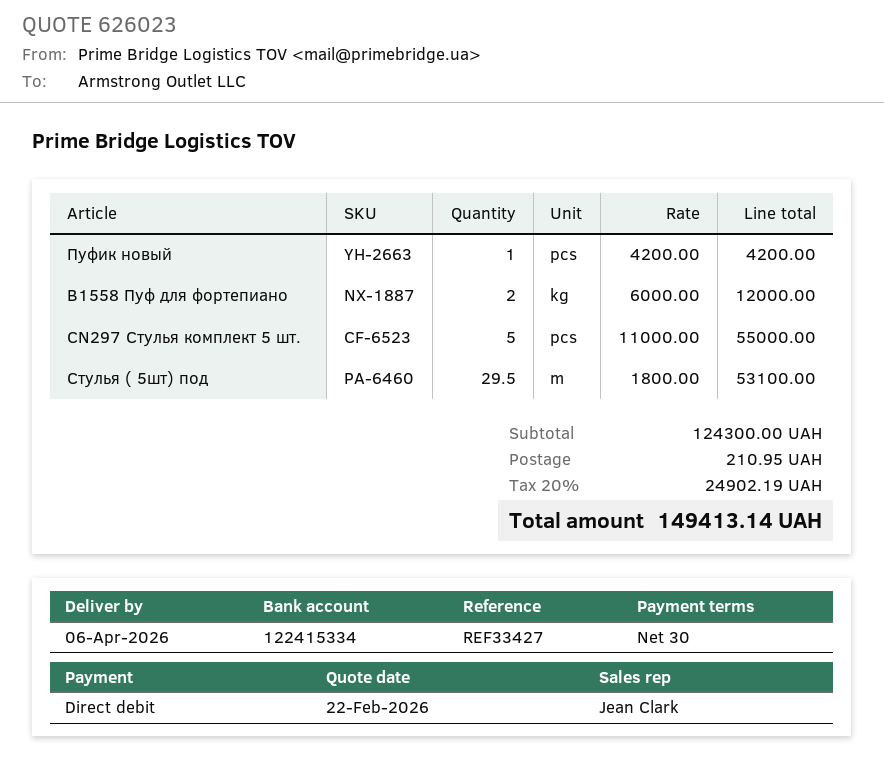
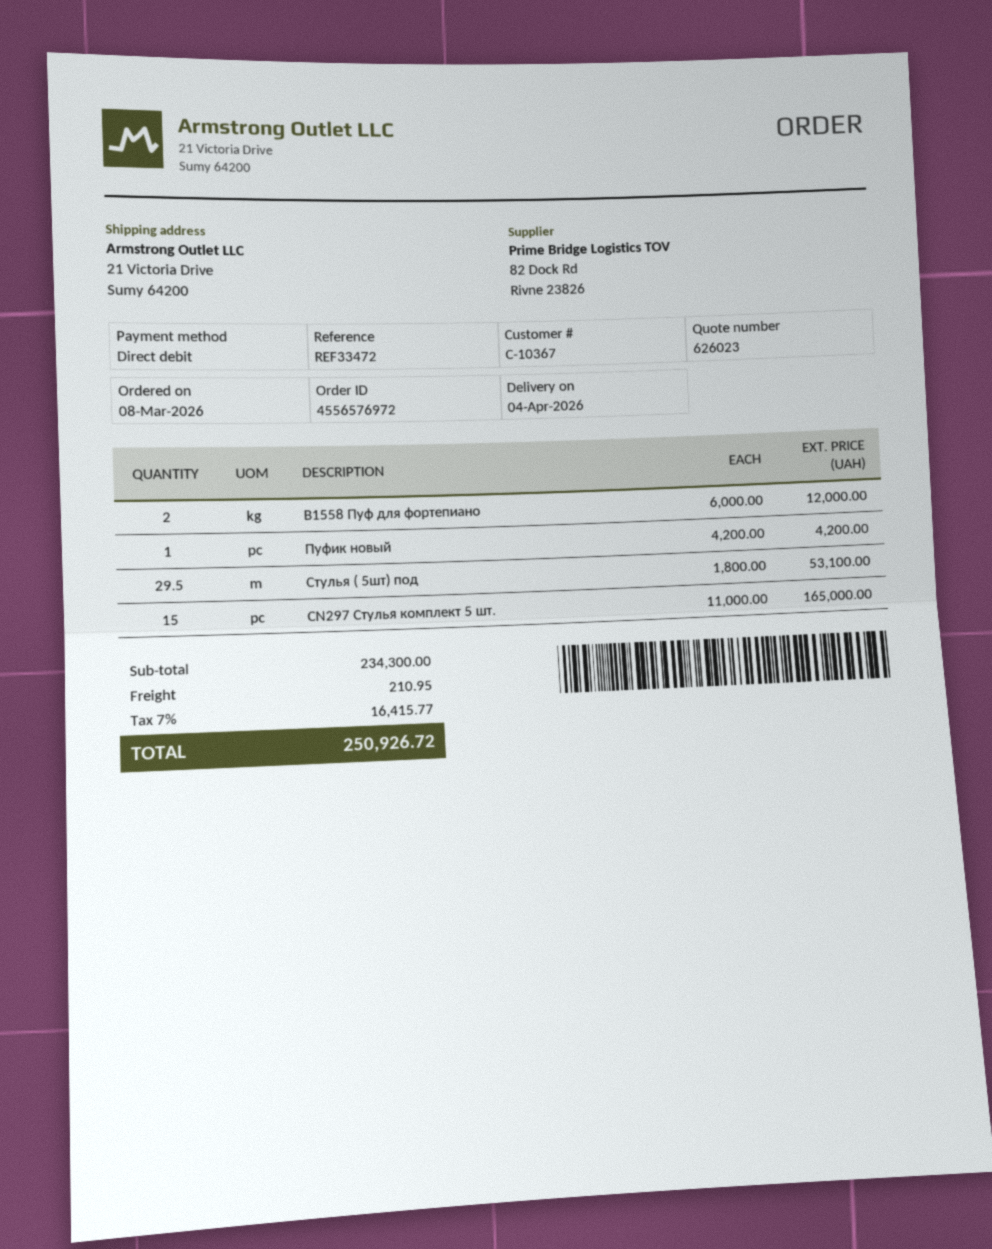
delivery date: 2026-04-06 -> 2026-04-04
reference: REF33427 -> REF33472
CN297 Стулья комплект 5 шт.: 5 x 11000.00 = 55000.00 -> 15 x 11000.00 = 165000.00
subtotal: 124300.00 -> 234300.00
tax: 20% = 24902.19 -> 7% = 16415.77
total: 149413.14 -> 250926.72

